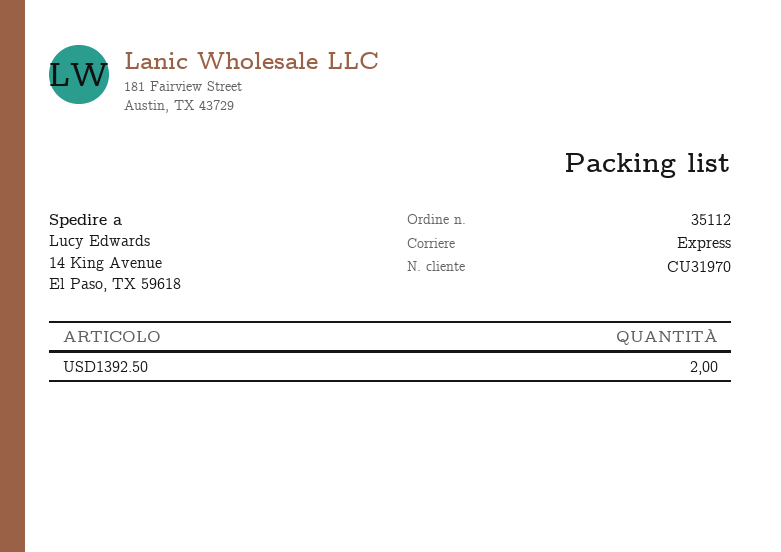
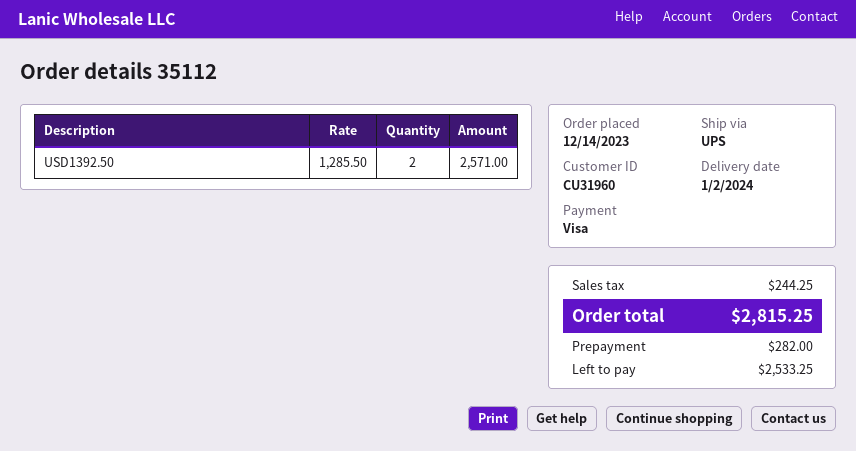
customer number: CU31970 -> CU31960
shipping method: express -> UPS

